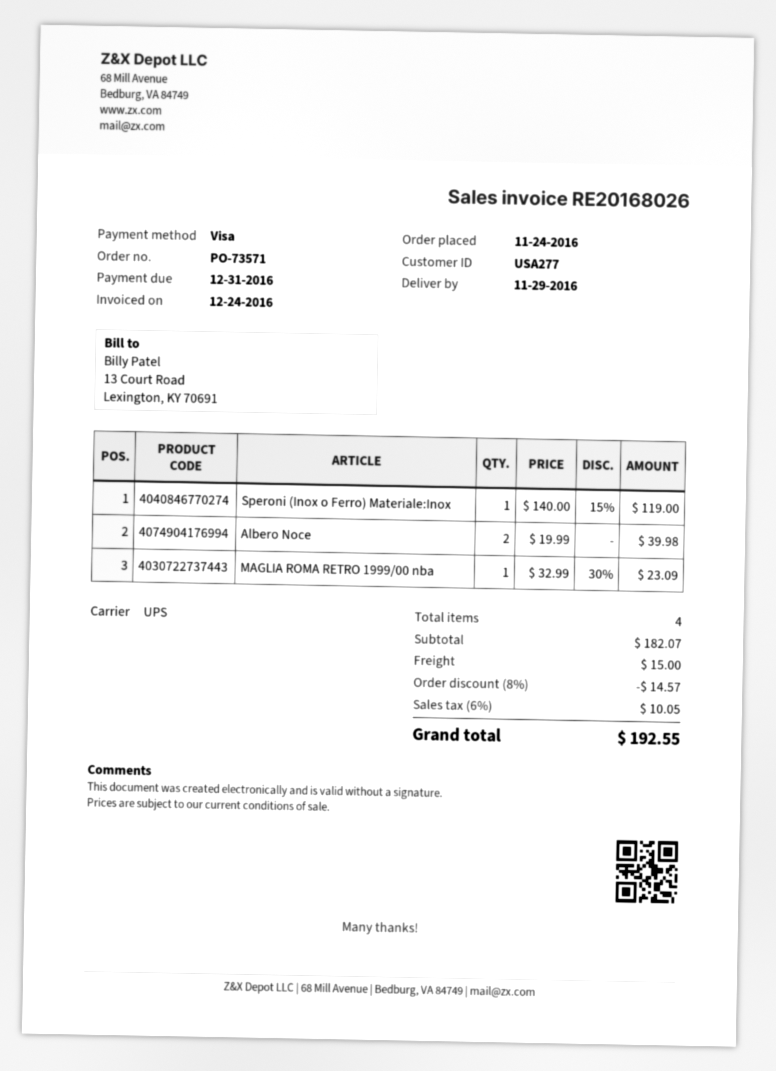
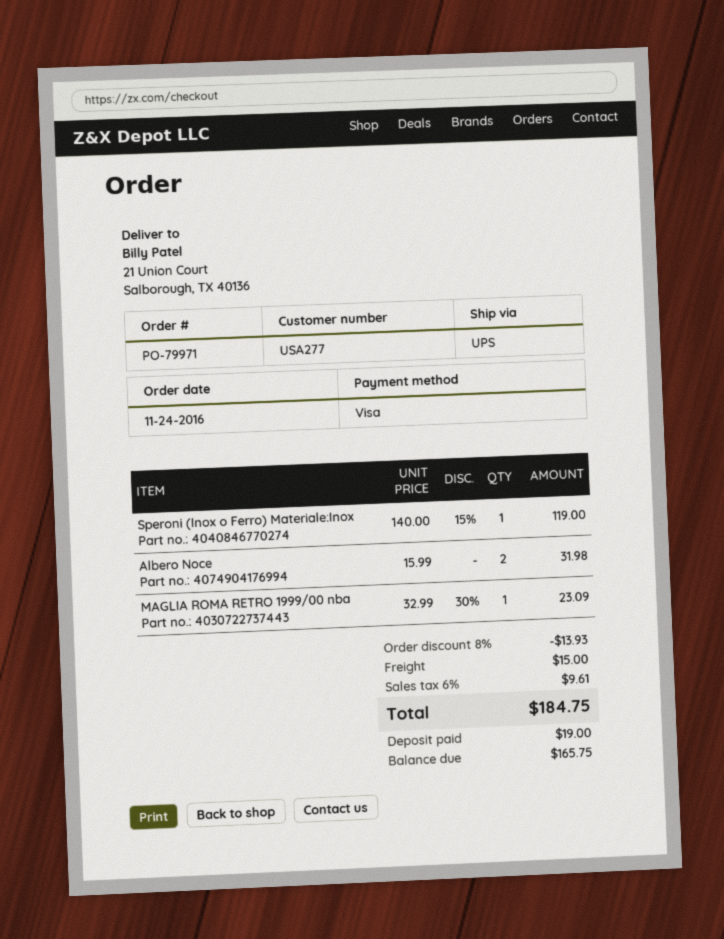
order number: PO-73571 -> PO-79971
Albero Noce: 2 x 19.99 = 39.98 -> 2 x 15.99 = 31.98
discount: 8% = 14.57 -> 8% = 13.93
tax: 6% = 10.05 -> 6% = 9.61
total: 192.55 -> 184.75

